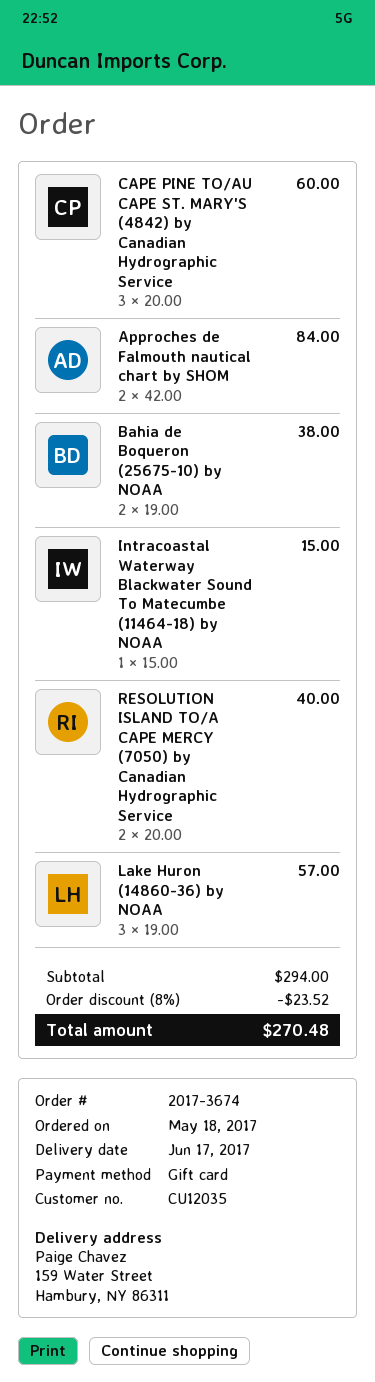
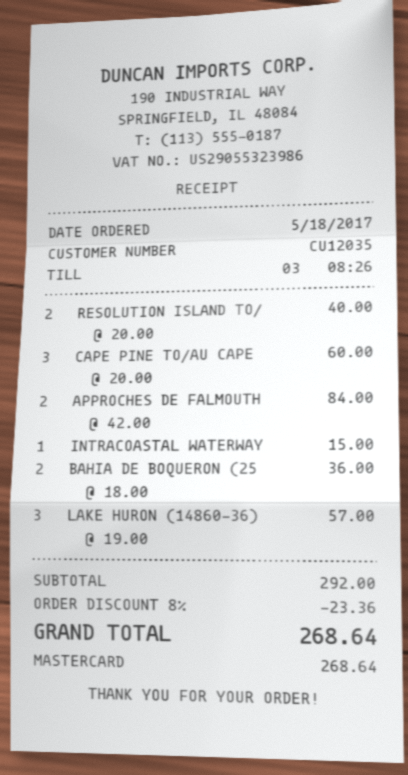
payment method: gift card -> Mastercard
Bahia de Boqueron (25675-10) by NOAA: 2 x 19.00 = 38.00 -> 2 x 18.00 = 36.00
subtotal: 294.00 -> 292.00
discount: 8% = 23.52 -> 8% = 23.36
total: 270.48 -> 268.64

